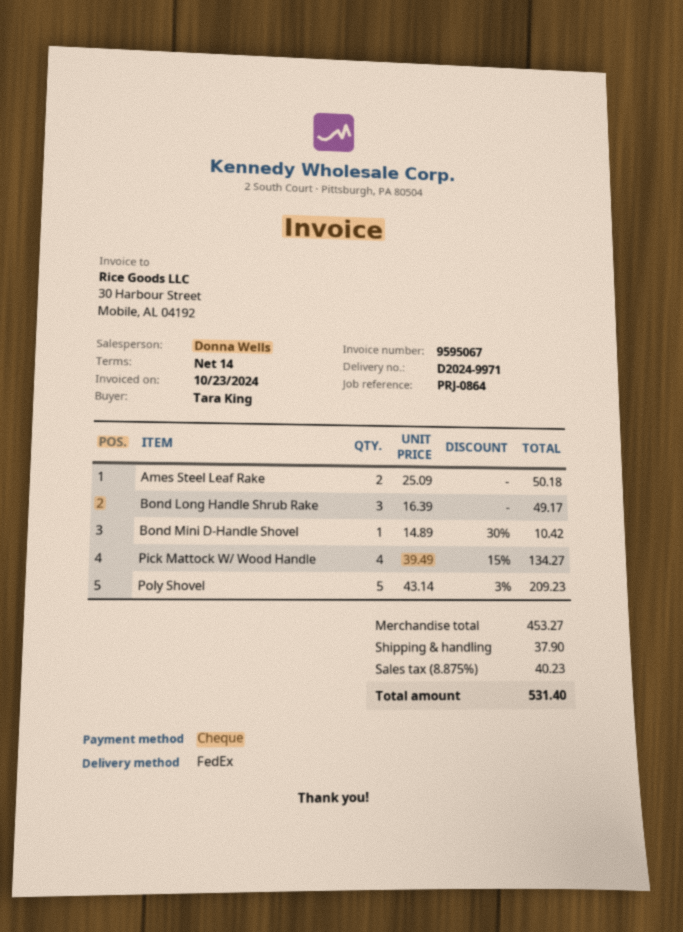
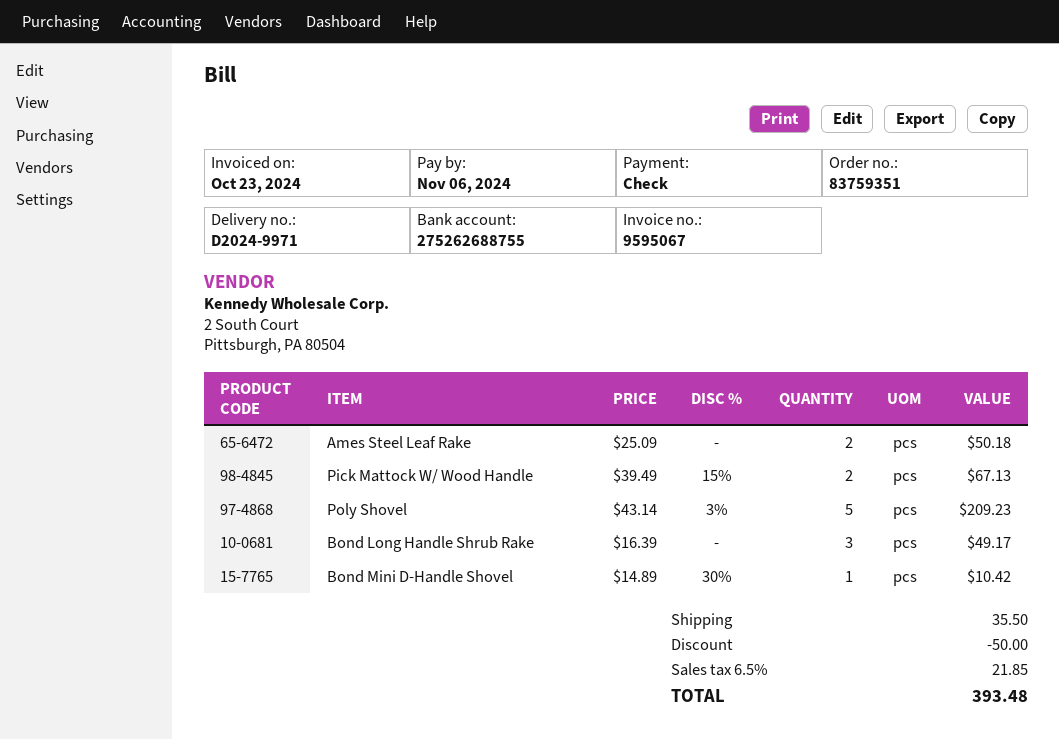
Pick Mattock W/ Wood Handle: 4 x 39.49 - 15% = 134.27 -> 2 x 39.49 - 15% = 67.13
discount: none -> 50.00
shipping: 37.90 -> 35.50
tax: 8.875% = 40.23 -> 6.5% = 21.85
total: 531.40 -> 393.48

